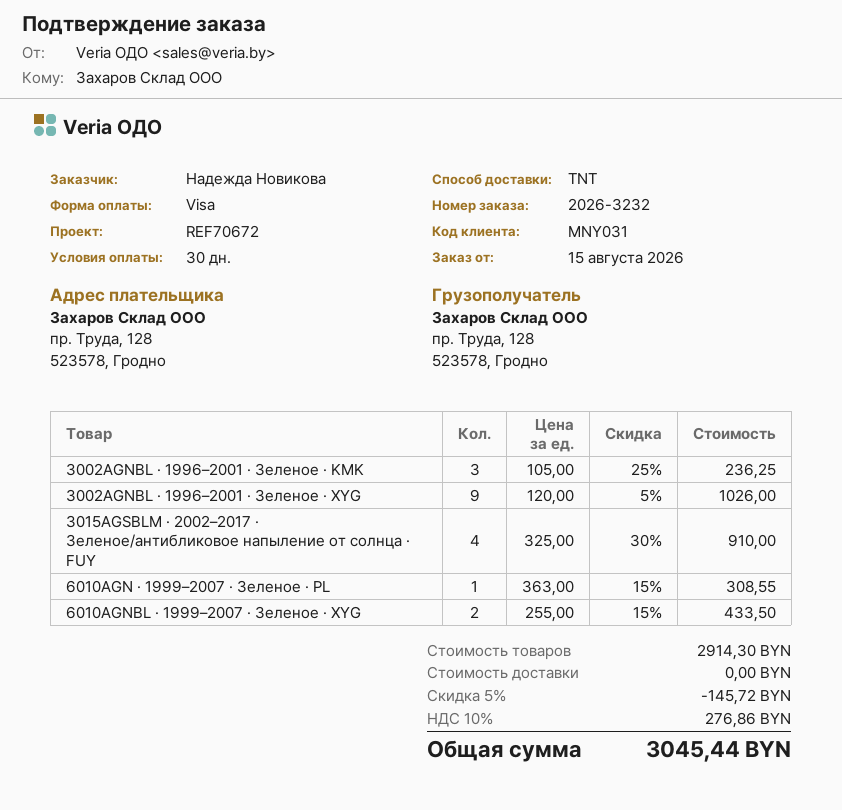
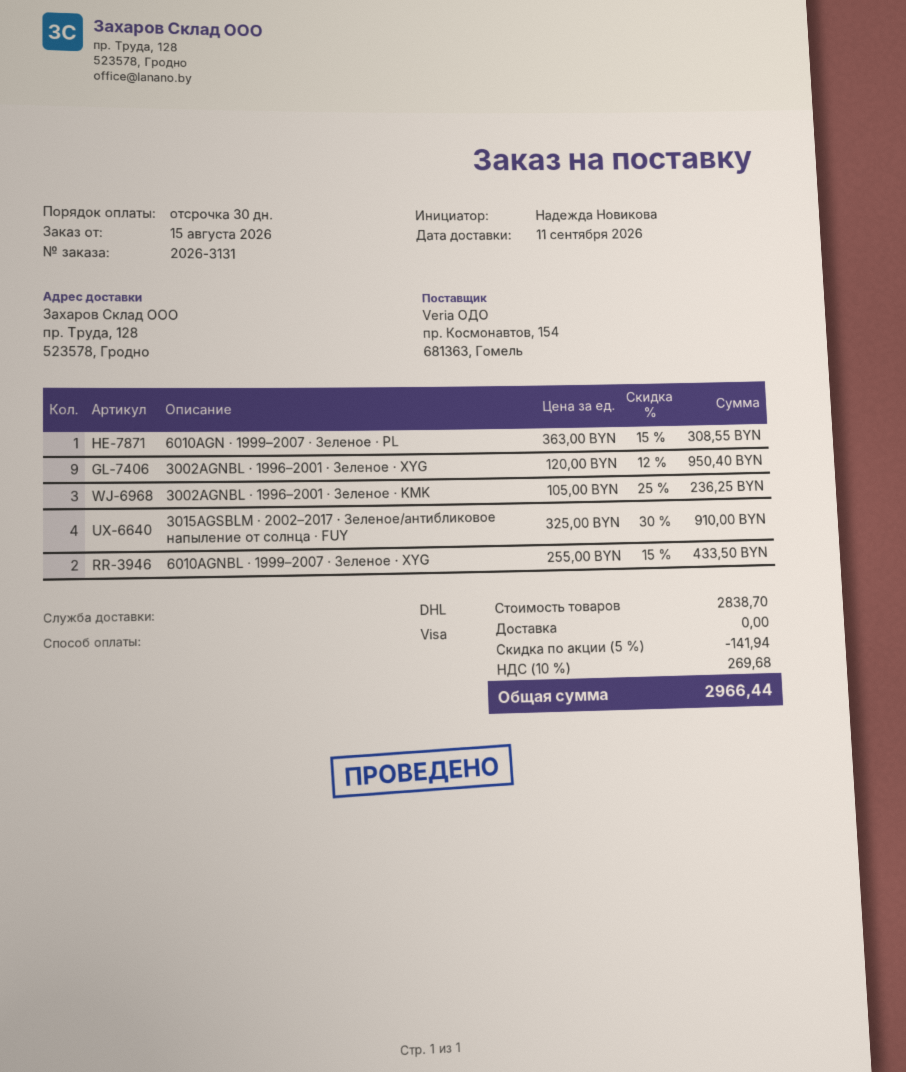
order number: 2026-3232 -> 2026-3131
shipping method: TNT -> DHL
3002AGNBL · 1996–2001 · Зеленое · XYG: 9 x 120.00 - 5% = 1026.00 -> 9 x 120.00 - 12% = 950.40
subtotal: 2914.30 -> 2838.70
discount: 5% = 145.72 -> 5% = 141.94
tax: 10% = 276.86 -> 10% = 269.68
total: 3045.44 -> 2966.44

